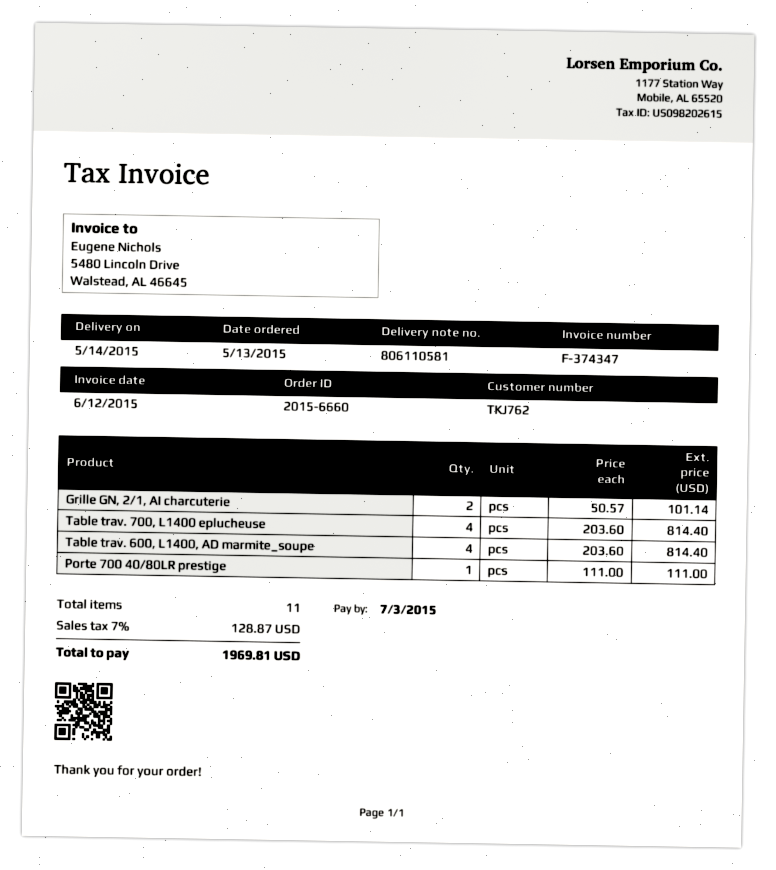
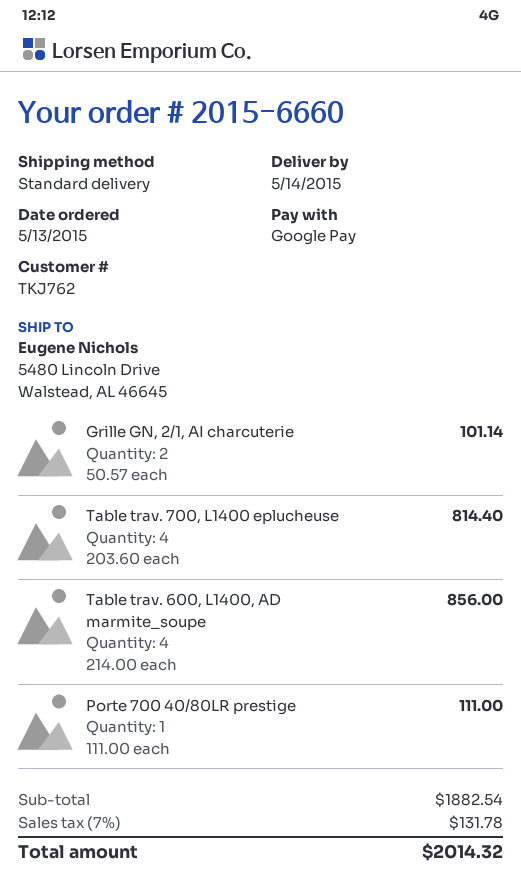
Table trav. 600, L1400, AD marmite_soupe: 4 x 203.60 = 814.40 -> 4 x 214.00 = 856.00
tax: 7% = 128.87 -> 7% = 131.78
total: 1969.81 -> 2014.32

